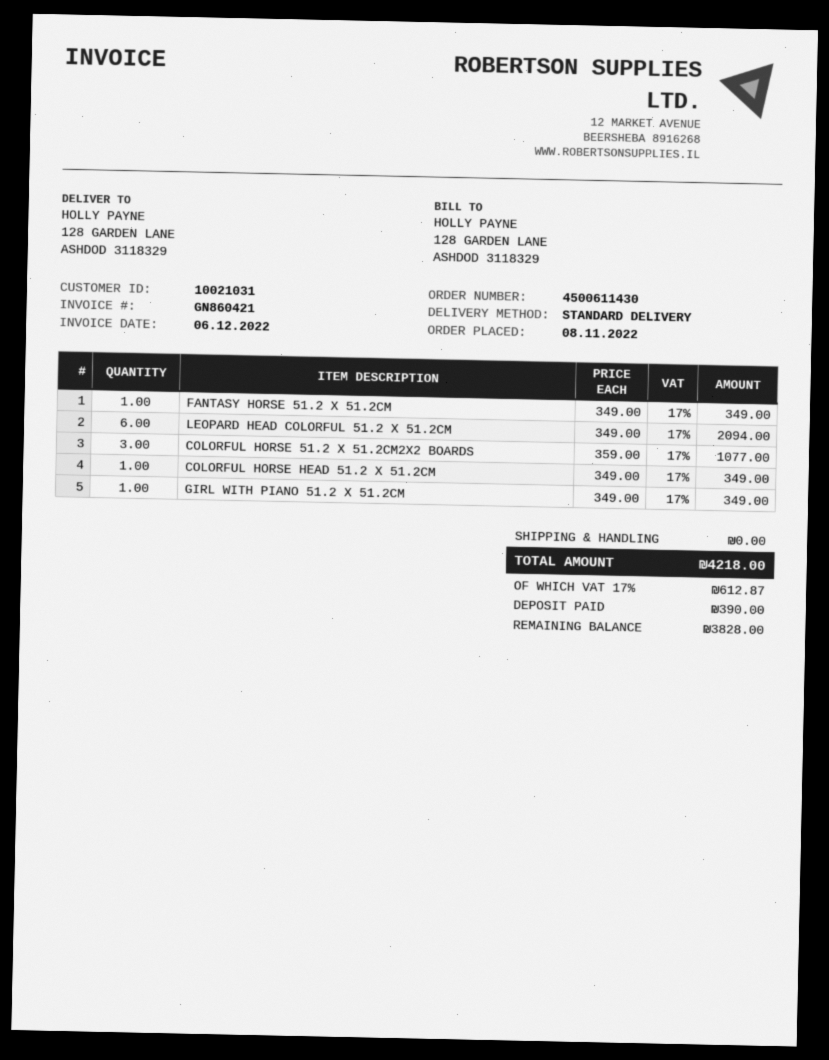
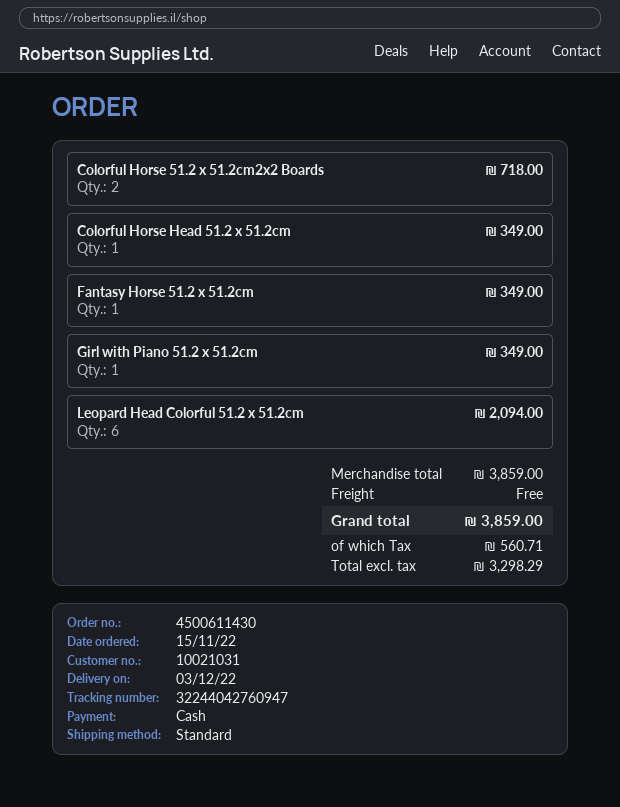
order date: 2022-11-08 -> 2022-11-15
COLORFUL HORSE 51.2 X 51.2CM2X2 BOARDS: 3 for 1077.00 -> 2 for 718.00
tax: 612.87 -> 560.71
total: 4218.00 -> 3859.00

